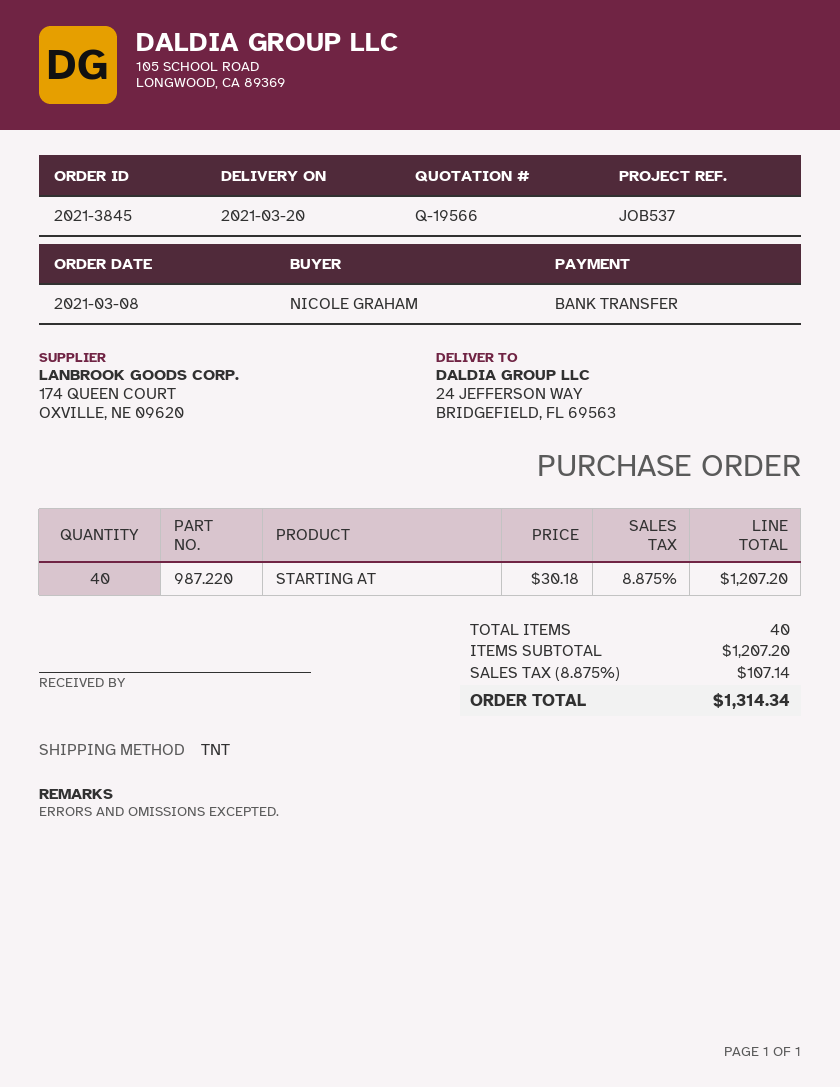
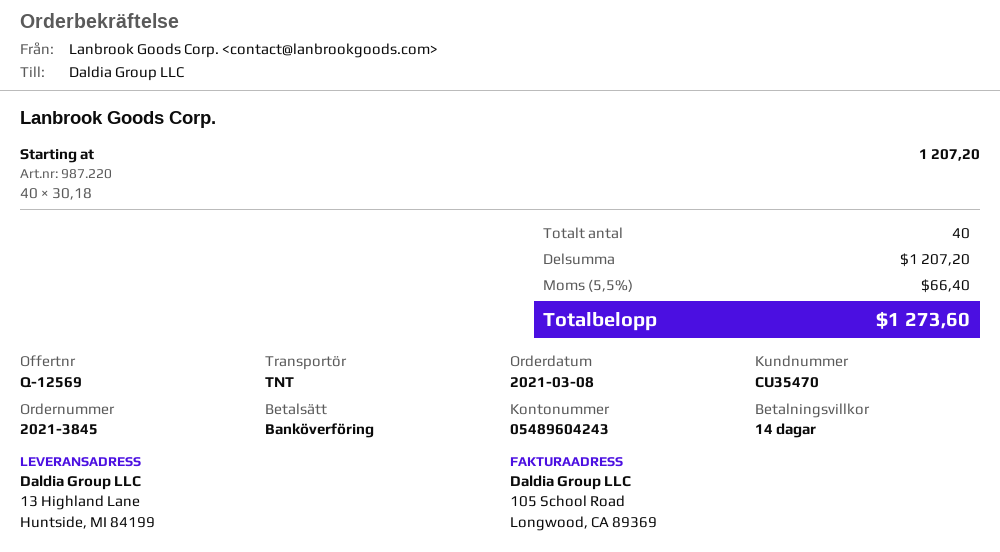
quote number: Q-19566 -> Q-12569
ship to: 24 JEFFERSON WAY, BRIDGEFIELD, FL 69563 -> 13 Highland Lane, Huntside, MI 84199
tax: 8.875% = 107.14 -> 5.5% = 66.40
total: 1314.34 -> 1273.60

